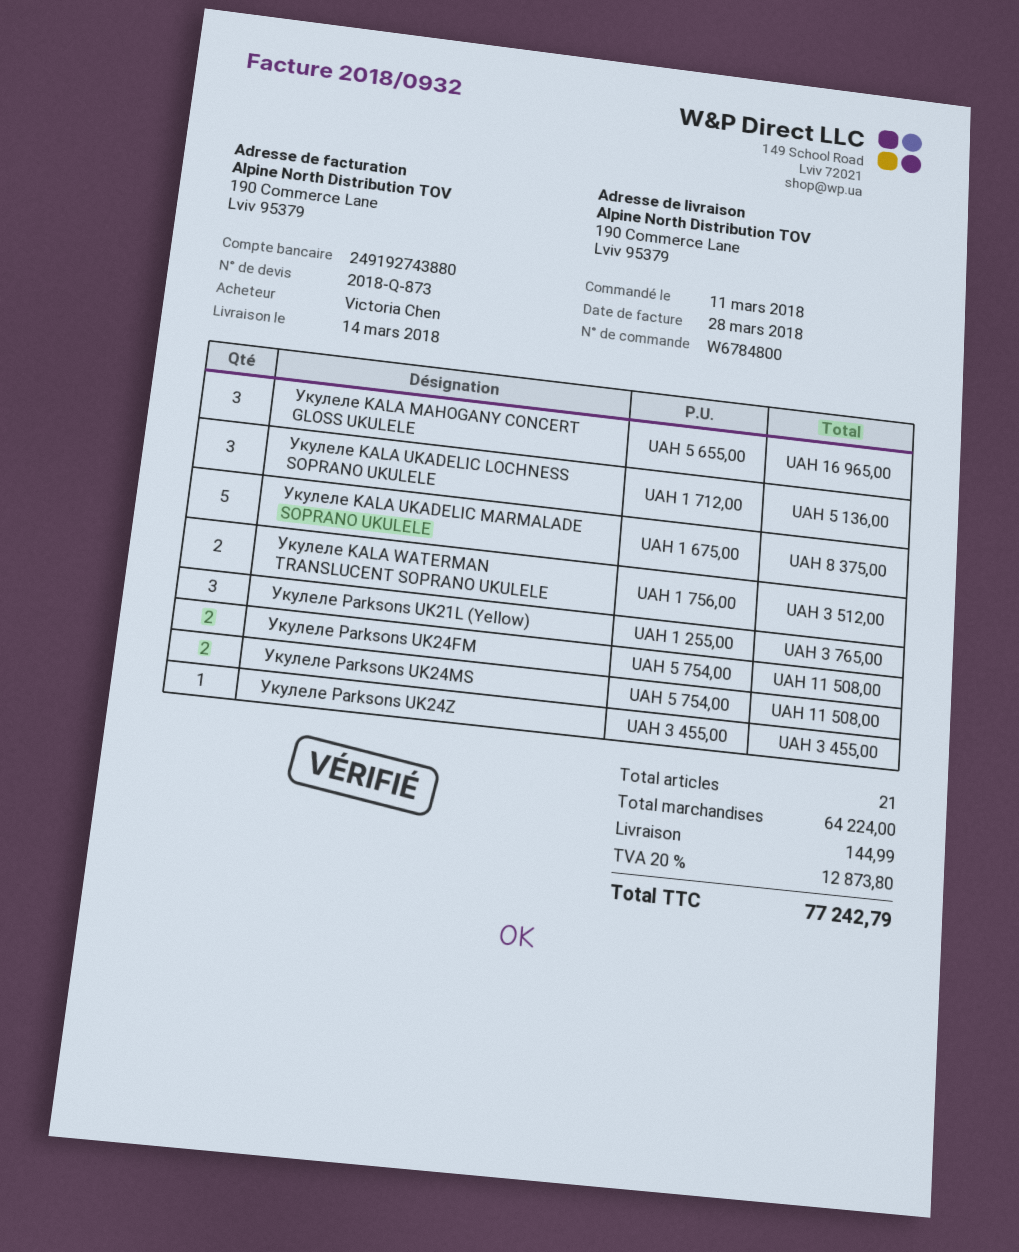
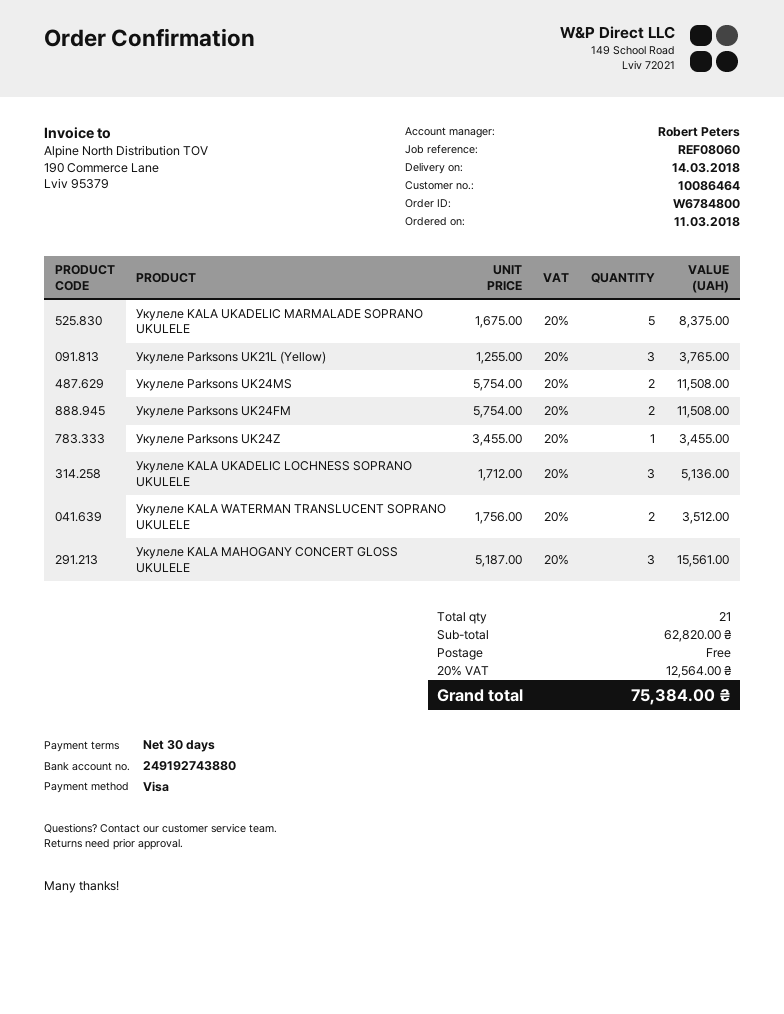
Укулеле KALA MAHOGANY CONCERT GLOSS UKULELE: 3 x 5655.00 = 16965.00 -> 3 x 5187.00 = 15561.00
subtotal: 64224.00 -> 62820.00
shipping: 144.99 -> 0.00
tax: 20% = 12873.80 -> 20% = 12564.00
total: 77242.79 -> 75384.00

